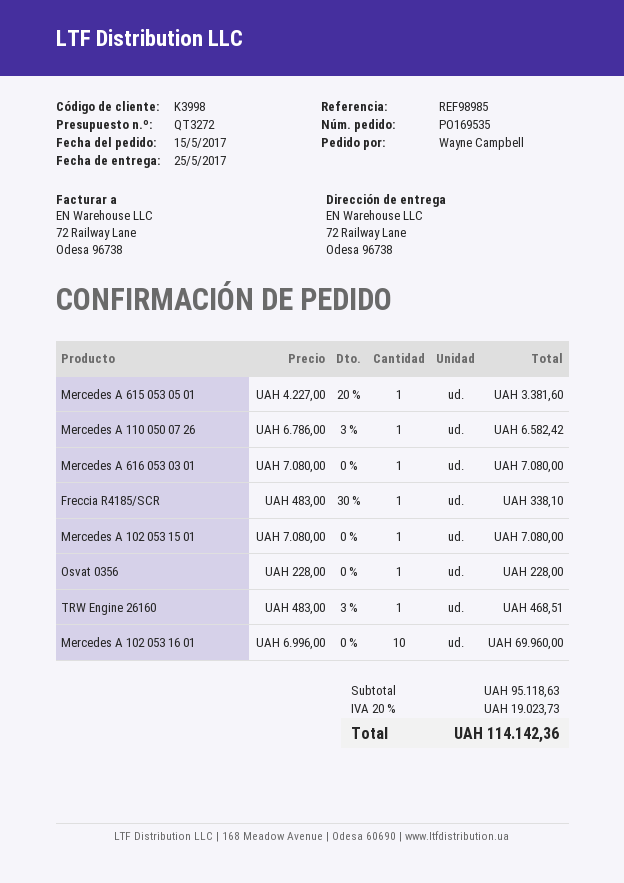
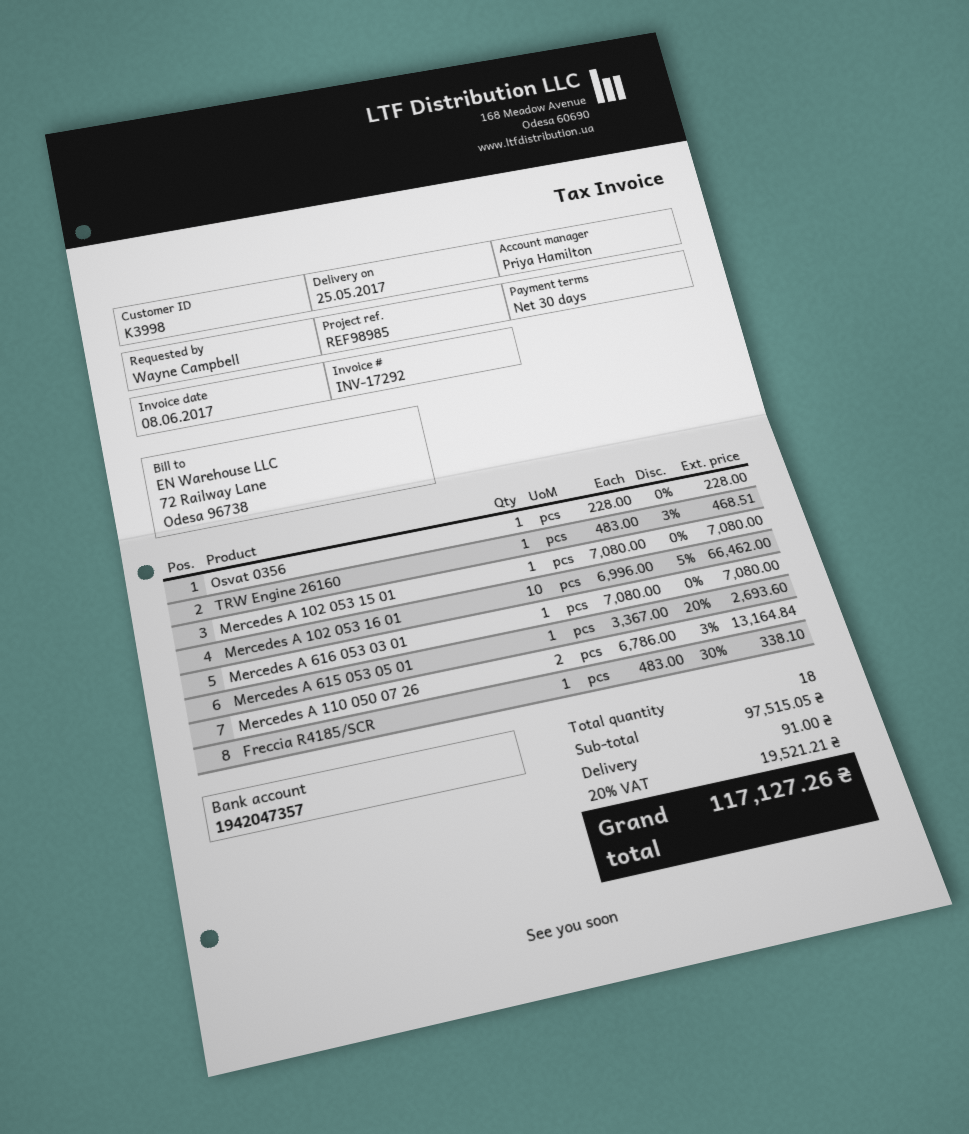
Mercedes A 615 053 05 01: 1 x 4227.00 - 20% = 3381.60 -> 1 x 3367.00 - 20% = 2693.60
Mercedes A 110 050 07 26: 1 x 6786.00 - 3% = 6582.42 -> 2 x 6786.00 - 3% = 13164.84
Mercedes A 102 053 16 01: 10 x 6996.00 = 69960.00 -> 10 x 6996.00 - 5% = 66462.00
subtotal: 95118.63 -> 97515.05
shipping: none -> 91.00
tax: 20% = 19023.73 -> 20% = 19521.21
total: 114142.36 -> 117127.26

